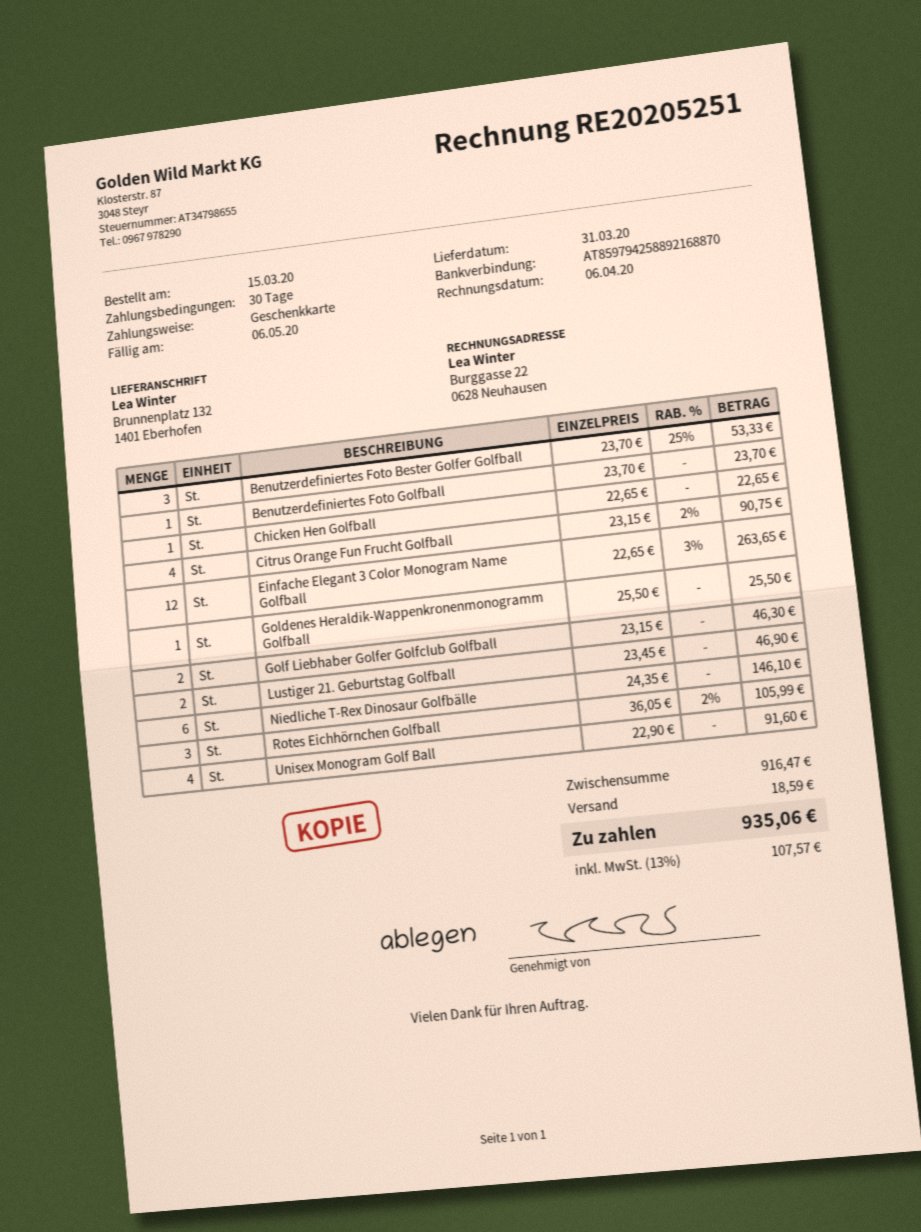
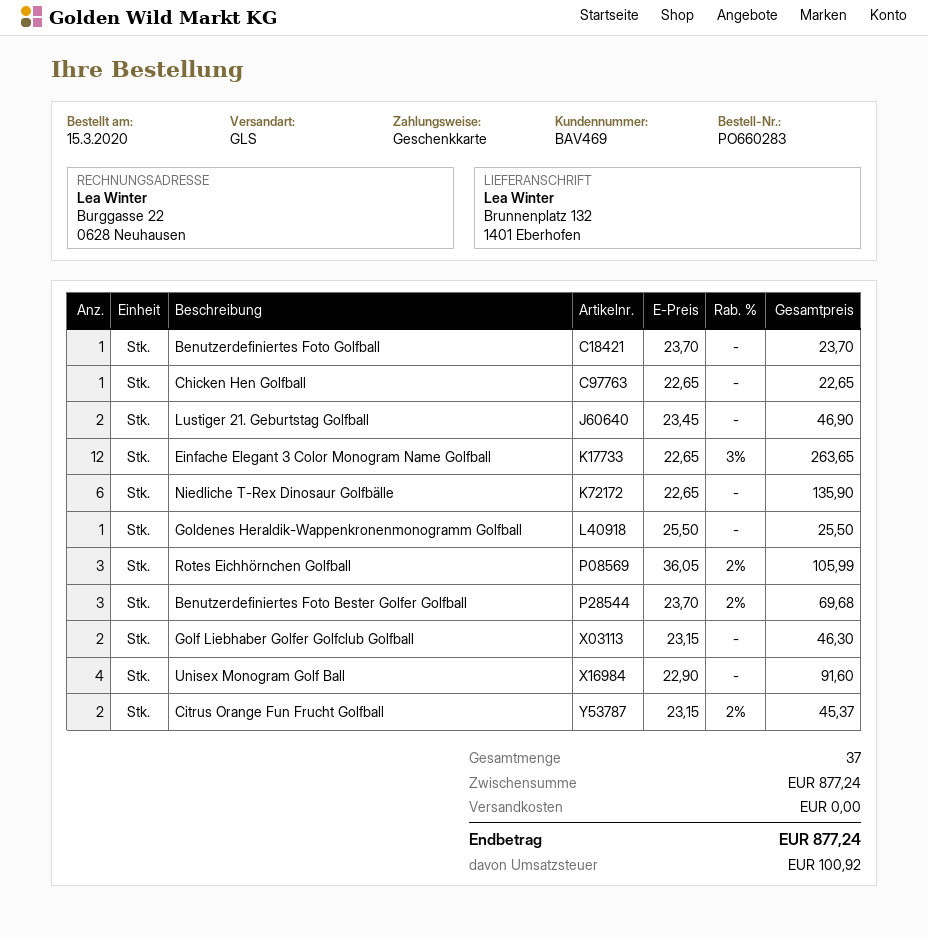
Benutzerdefiniertes Foto Bester Golfer Golfball: 3 x 23.70 - 25% = 53.33 -> 3 x 23.70 - 2% = 69.68
Citrus Orange Fun Frucht Golfball: 4 x 23.15 - 2% = 90.75 -> 2 x 23.15 - 2% = 45.37
Niedliche T-Rex Dinosaur Golfbälle: 6 x 24.35 = 146.10 -> 6 x 22.65 = 135.90
subtotal: 916.47 -> 877.24
shipping: 18.59 -> 0.00
tax: 107.57 -> 100.92
total: 935.06 -> 877.24

